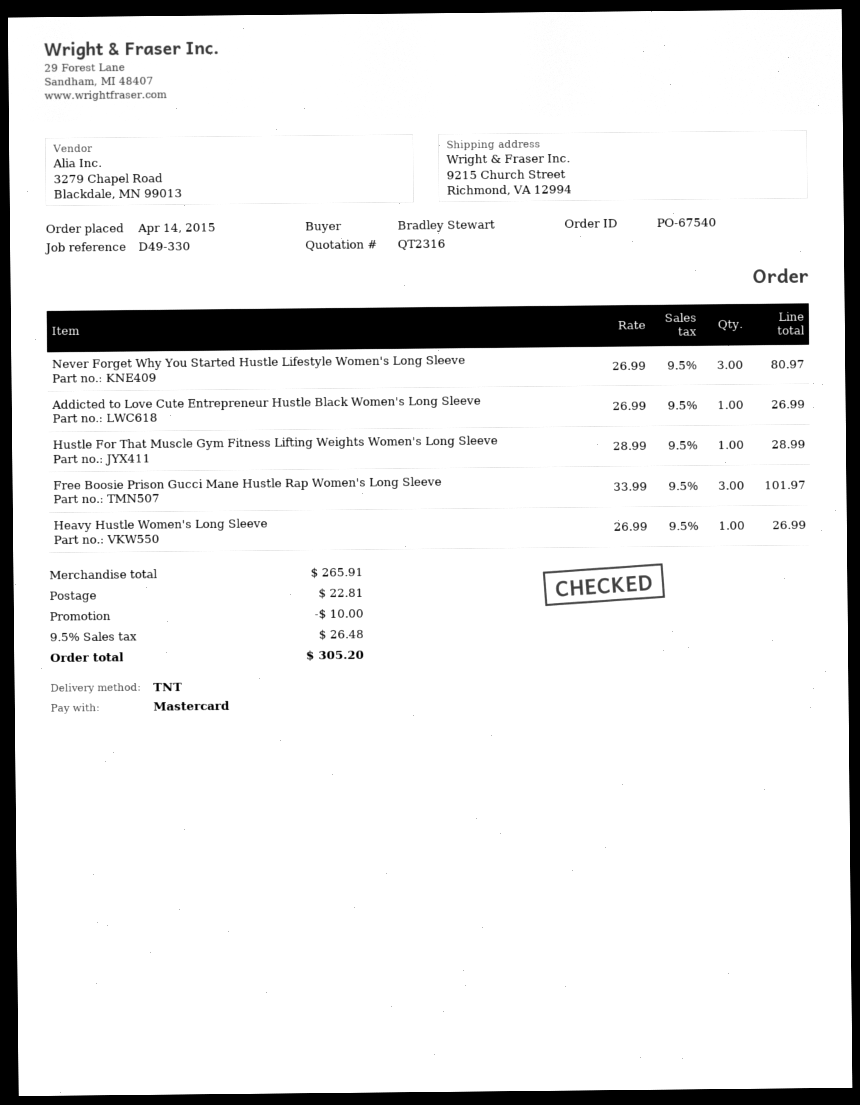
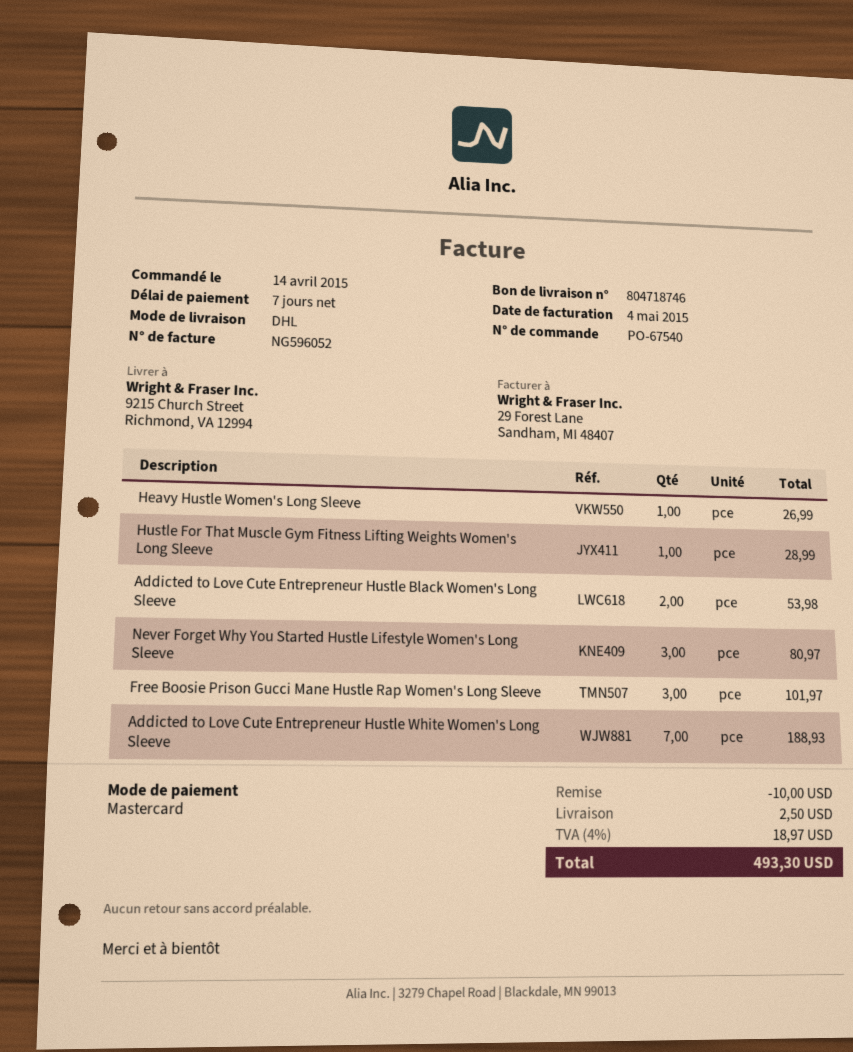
shipping method: TNT -> DHL
Addicted to Love Cute Entrepreneur Hustle Black Women's Long Sleeve: 1 for 26.99 -> 2 for 53.98
Addicted to Love Cute Entrepreneur Hustle White Women's Long Sleeve: none -> 7 for 188.93
shipping: 22.81 -> 2.50
tax: 9.5% = 26.48 -> 4% = 18.97
total: 305.20 -> 493.30

